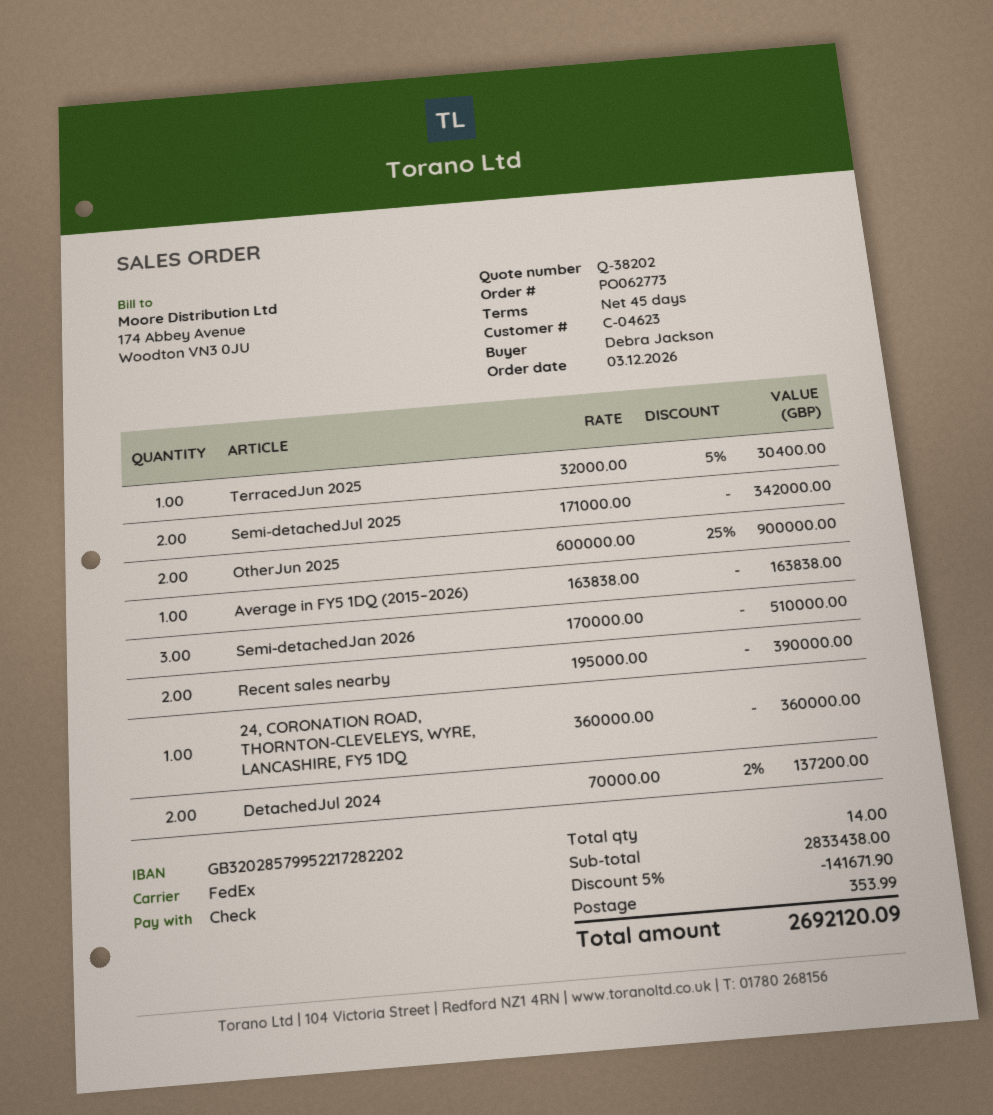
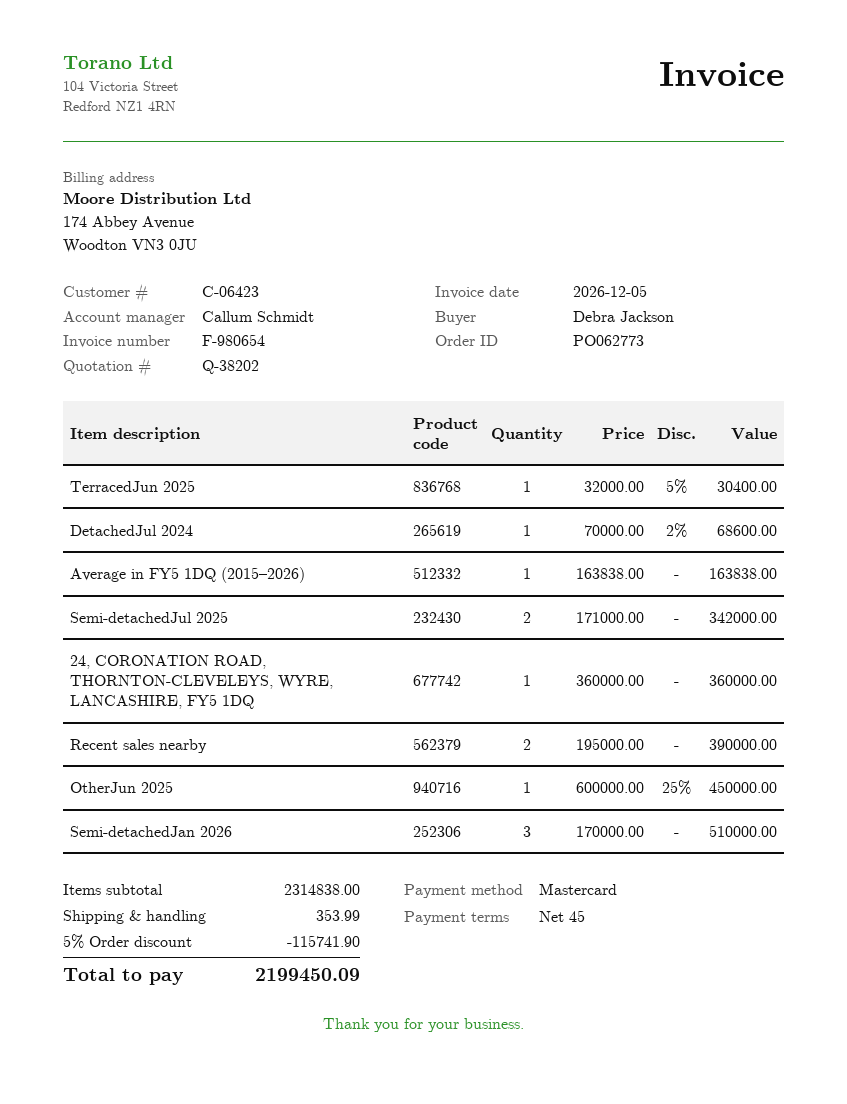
customer number: C-04623 -> C-06423
payment method: cheque -> Mastercard
OtherJun 2025: 2 x 600000.00 - 25% = 900000.00 -> 1 x 600000.00 - 25% = 450000.00
DetachedJul 2024: 2 x 70000.00 - 2% = 137200.00 -> 1 x 70000.00 - 2% = 68600.00
subtotal: 2833438.00 -> 2314838.00
discount: 5% = 141671.90 -> 5% = 115741.90
total: 2692120.09 -> 2199450.09

